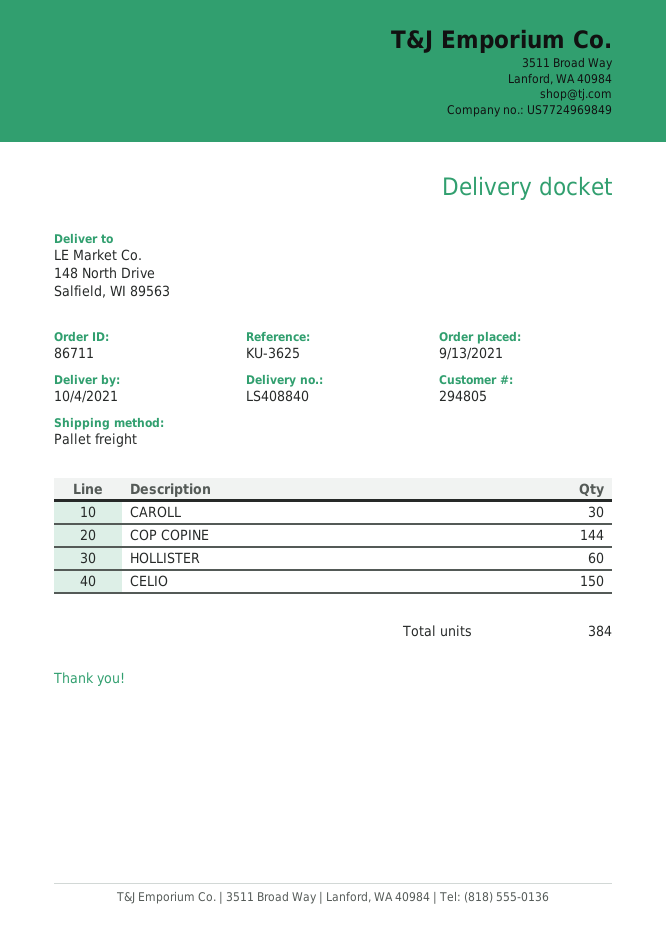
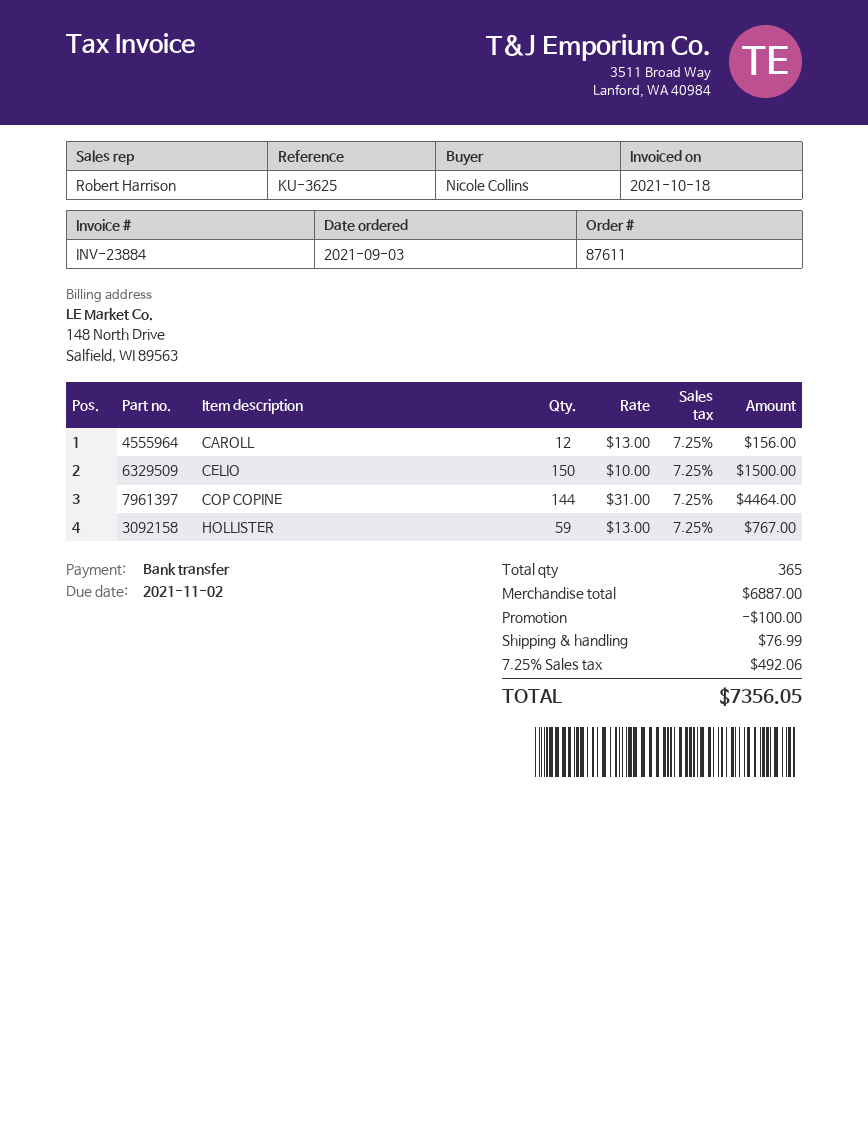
order number: 86711 -> 87611
order date: 2021-09-13 -> 2021-09-03
CAROLL: 30 -> 12
HOLLISTER: 60 -> 59
total quantity: 384 -> 365

